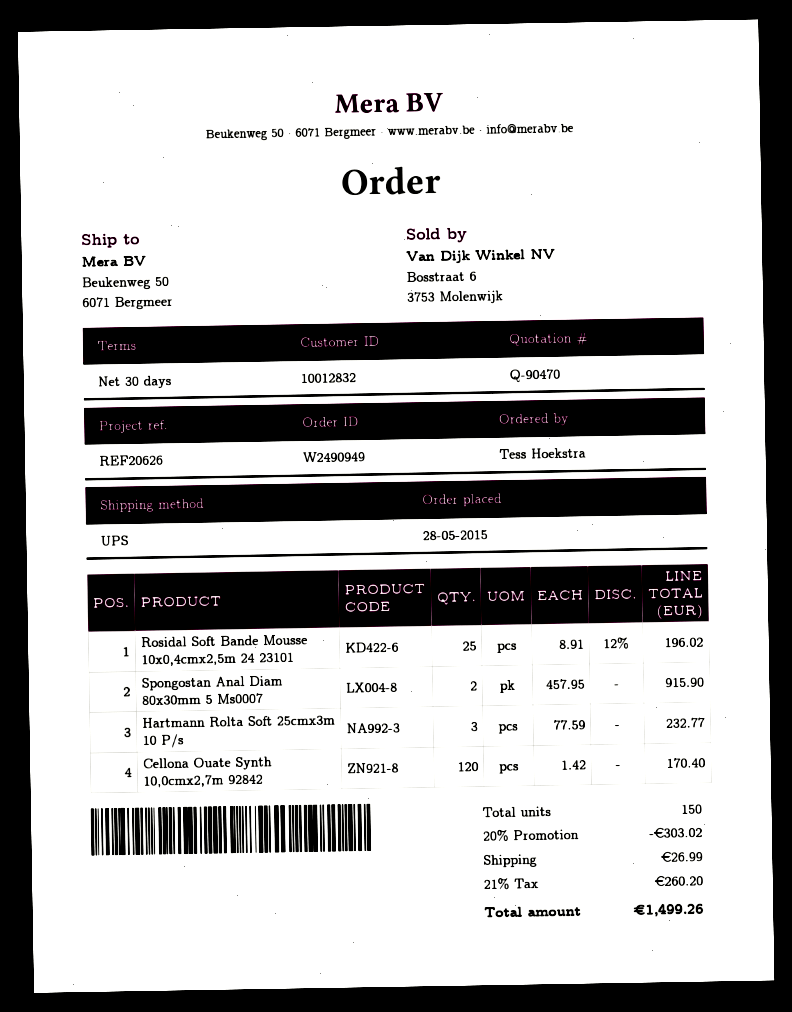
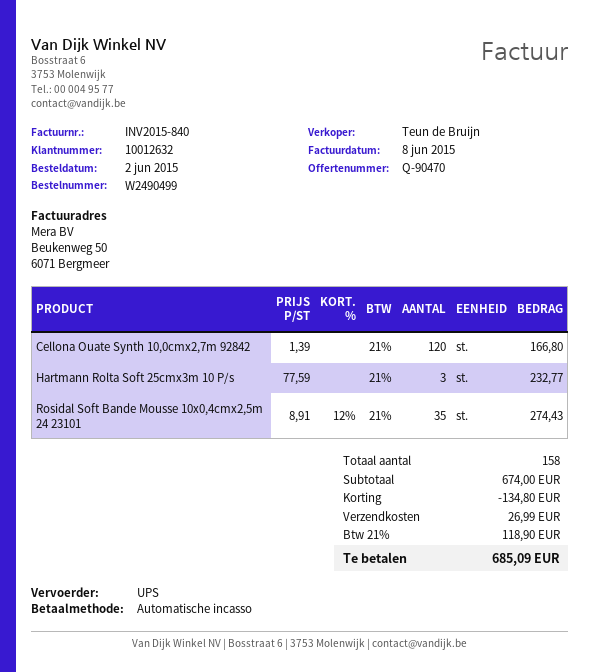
order number: W2490949 -> W2490499
order date: 2015-05-28 -> 2015-06-02
customer number: 10012832 -> 10012632
Rosidal Soft Bande Mousse 10x0,4cmx2,5m 24 23101: 25 x 8.91 - 12% = 196.02 -> 35 x 8.91 - 12% = 274.43
Spongostan Anal Diam 80x30mm 5 Ms0007: 2 x 457.95 = 915.90 -> none
Cellona Ouate Synth 10,0cmx2,7m 92842: 120 x 1.42 = 170.40 -> 120 x 1.39 = 166.80
total quantity: 150 -> 158
discount: 303.02 -> 134.80
tax: 21% = 260.20 -> 21% = 118.90
total: 1499.26 -> 685.09

